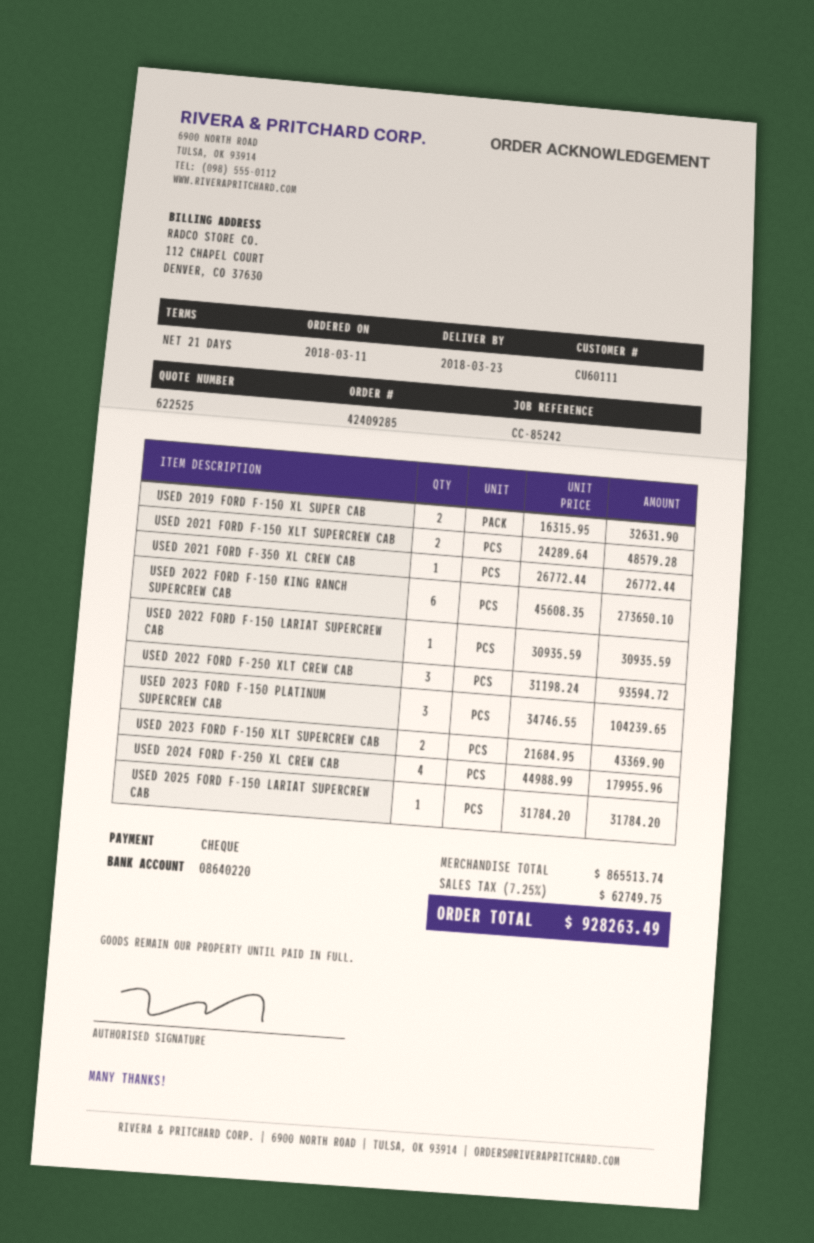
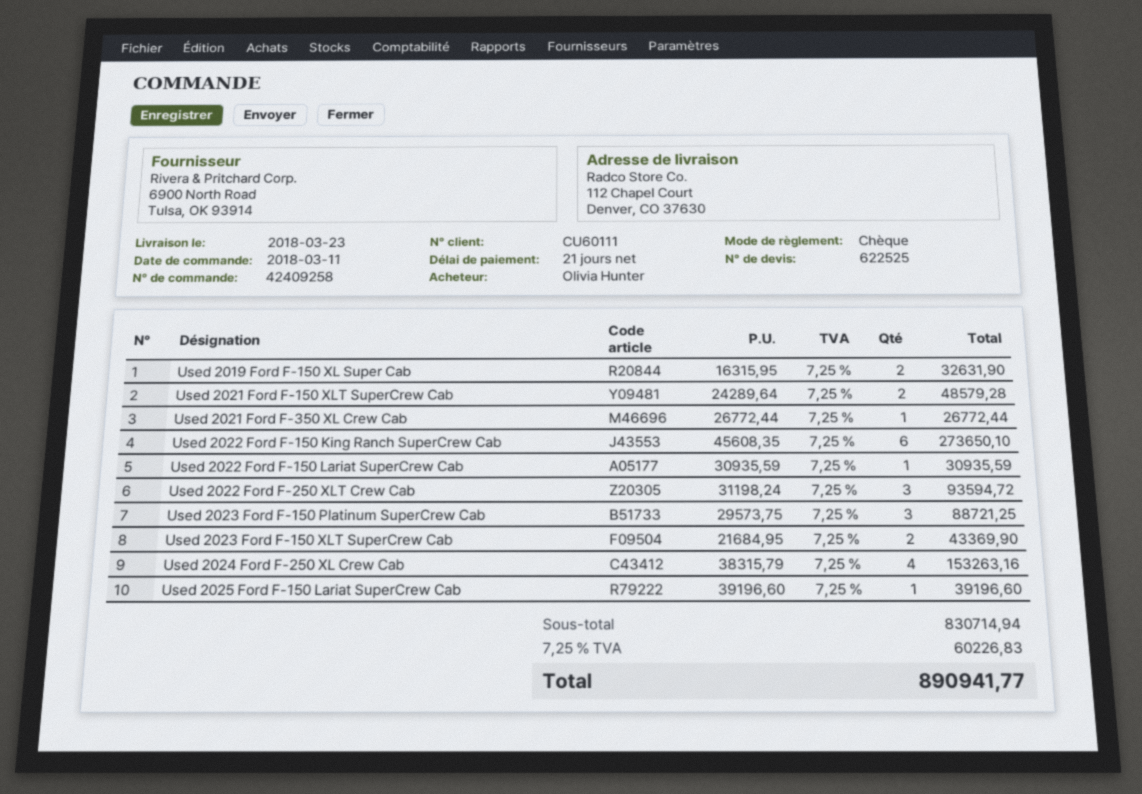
order number: 42409285 -> 42409258
USED 2023 FORD F-150 PLATINUM SUPERCREW CAB: 3 x 34746.55 = 104239.65 -> 3 x 29573.75 = 88721.25
USED 2024 FORD F-250 XL CREW CAB: 4 x 44988.99 = 179955.96 -> 4 x 38315.79 = 153263.16
USED 2025 FORD F-150 LARIAT SUPERCREW CAB: 1 x 31784.20 = 31784.20 -> 1 x 39196.60 = 39196.60
subtotal: 865513.74 -> 830714.94
tax: 7.25% = 62749.75 -> 7.25% = 60226.83
total: 928263.49 -> 890941.77

